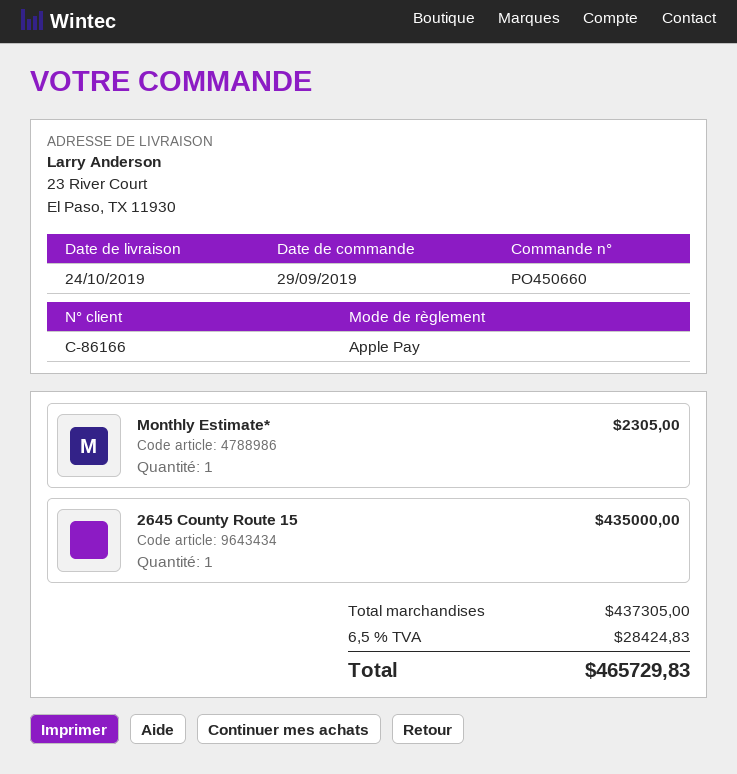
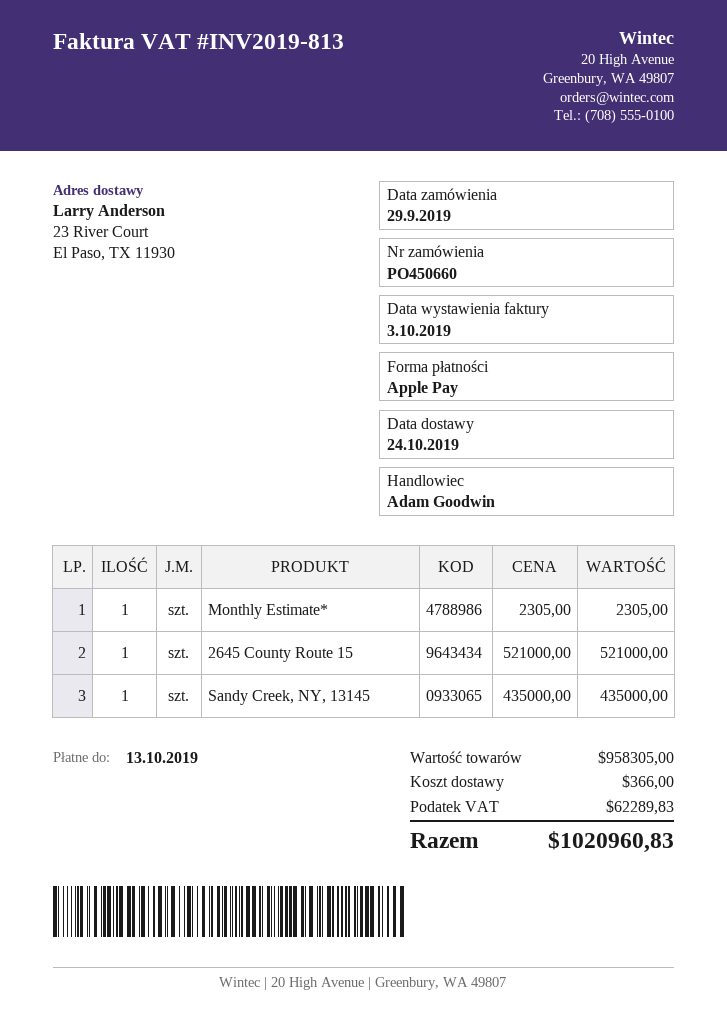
2645 County Route 15: 1 for 435000.00 -> 1 for 521000.00
Sandy Creek, NY, 13145: none -> 1 for 435000.00
subtotal: 437305.00 -> 958305.00
shipping: none -> 366.00
tax: 28424.83 -> 62289.83
total: 465729.83 -> 1020960.83

